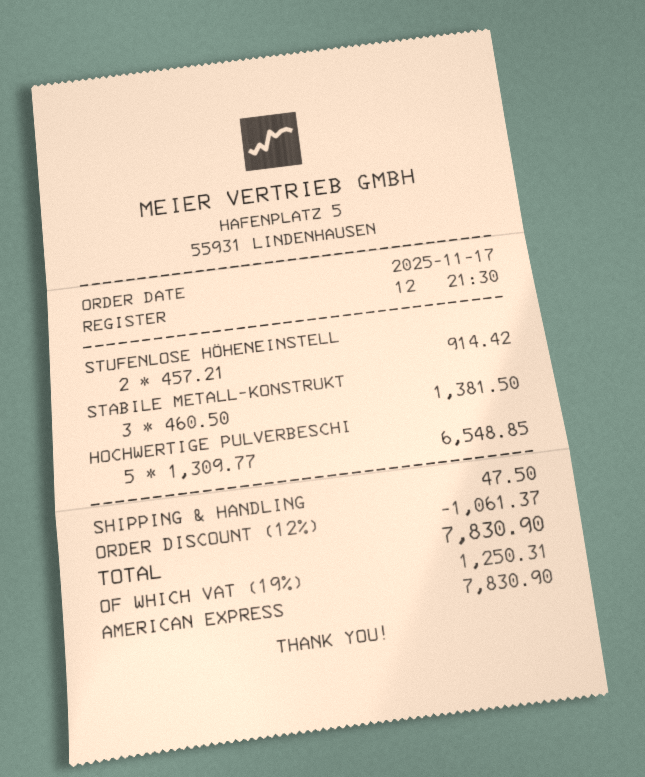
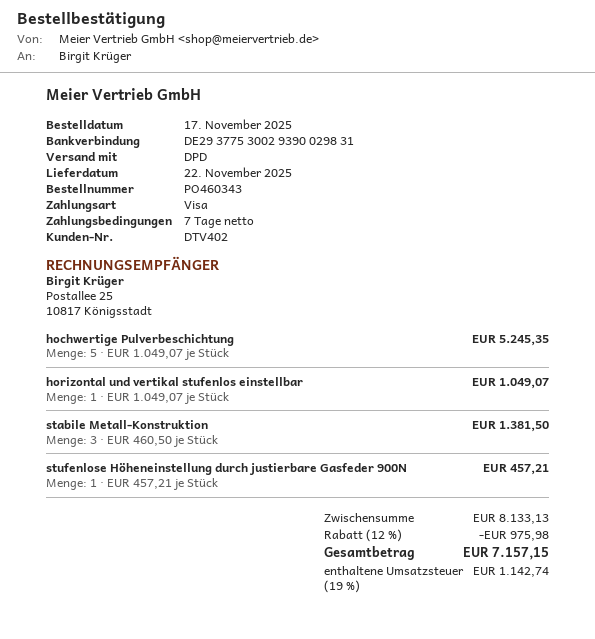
payment method: American Express -> Visa
STUFENLOSE HÖHENEINSTELL: 2 x 457.21 = 914.42 -> 1 x 457.21 = 457.21
HOCHWERTIGE PULVERBESCHI: 5 x 1309.77 = 6548.85 -> 5 x 1049.07 = 5245.35
horizontal und vertikal stufenlos einstellbar: none -> 1 x 1049.07 = 1049.07
discount: 12% = 1061.37 -> 12% = 975.98
shipping: 47.50 -> none
tax: 19% = 1250.31 -> 19% = 1142.74
total: 7830.90 -> 7157.15

